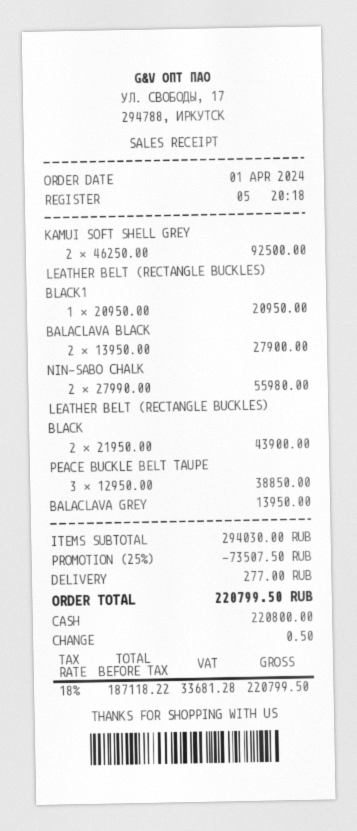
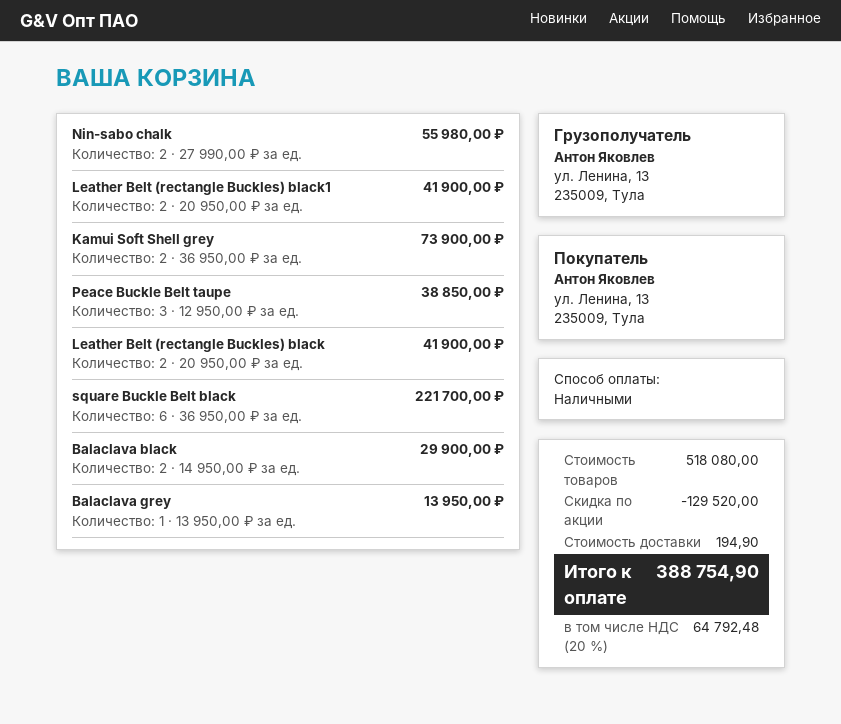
KAMUI SOFT SHELL GREY: 2 x 46250.00 = 92500.00 -> 2 x 36950.00 = 73900.00
LEATHER BELT (RECTANGLE BUCKLES) BLACK1: 1 x 20950.00 = 20950.00 -> 2 x 20950.00 = 41900.00
BALACLAVA BLACK: 2 x 13950.00 = 27900.00 -> 2 x 14950.00 = 29900.00
LEATHER BELT (RECTANGLE BUCKLES) BLACK: 2 x 21950.00 = 43900.00 -> 2 x 20950.00 = 41900.00
square Buckle Belt black: none -> 6 x 36950.00 = 221700.00
subtotal: 294030.00 -> 518080.00
discount: 73507.50 -> 129520.00
shipping: 277.00 -> 194.90
tax: 18% = 33681.28 -> 20% = 64792.48
total: 220799.50 -> 388754.90

